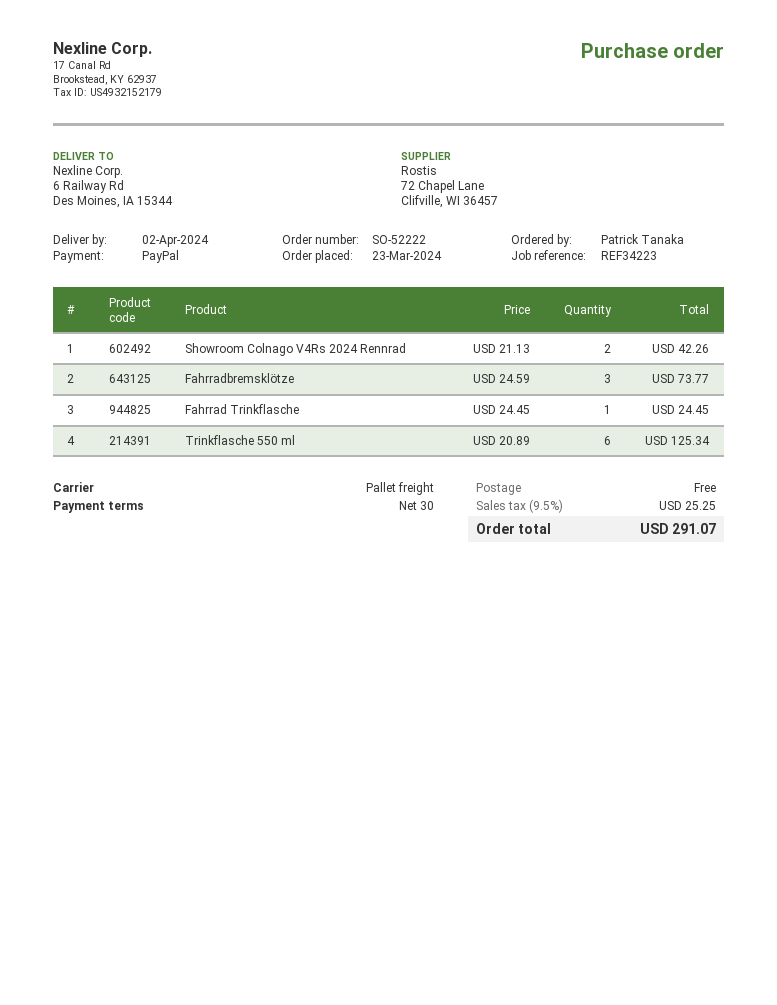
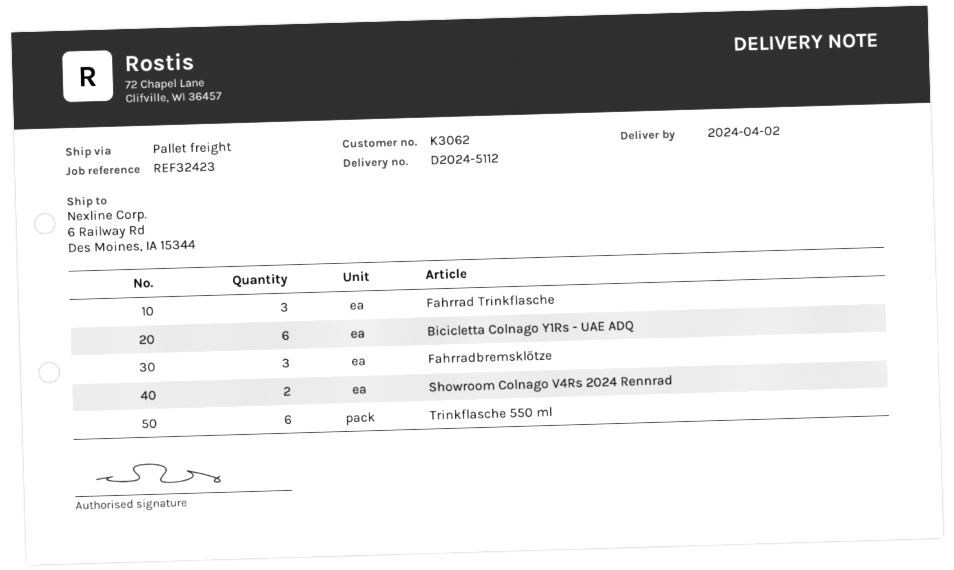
reference: REF34223 -> REF32423
Fahrrad Trinkflasche: 1 -> 3
Bicicletta Colnago Y1Rs - UAE ADQ: none -> 6

